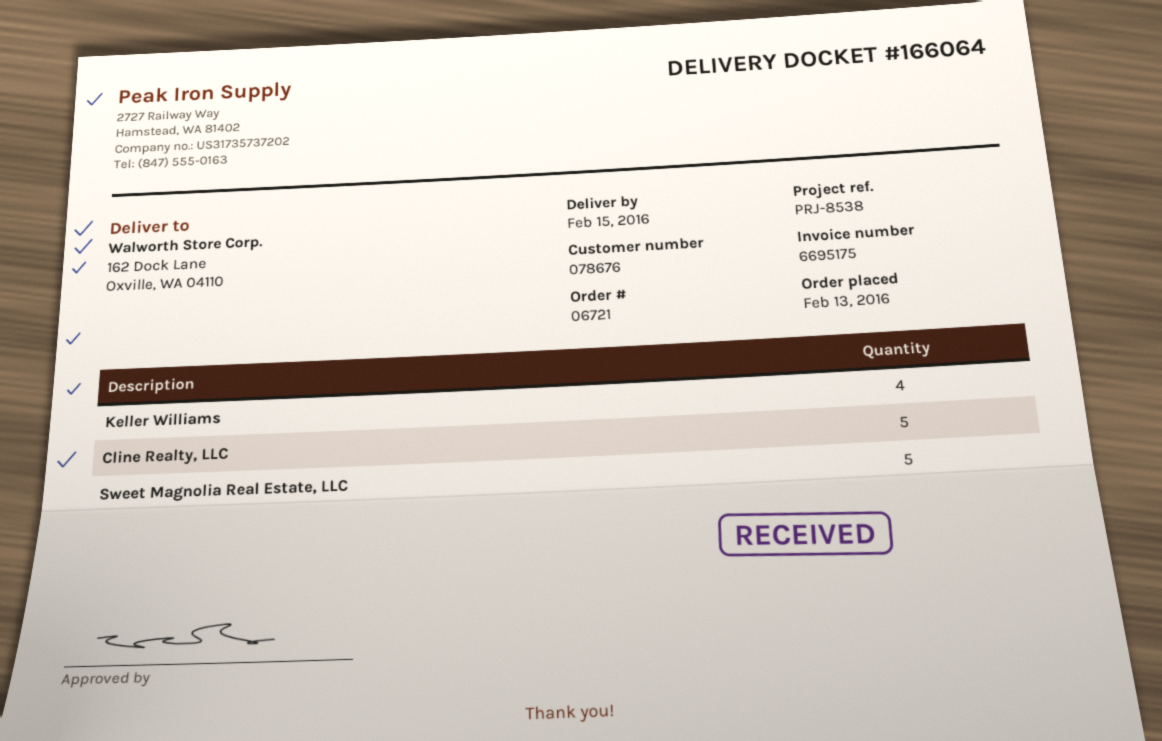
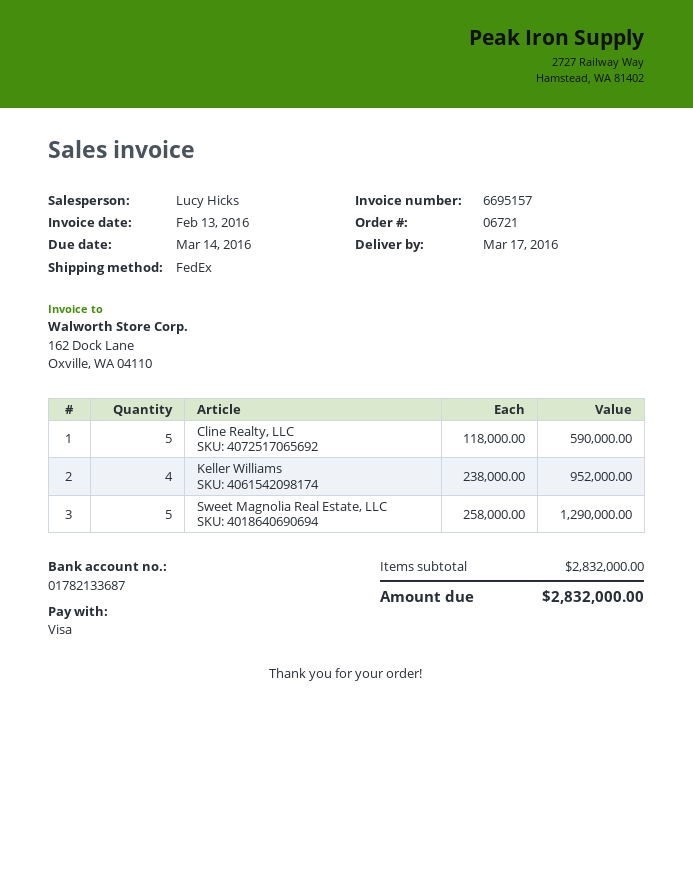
delivery date: 2016-02-15 -> 2016-03-17
invoice number: 6695175 -> 6695157

